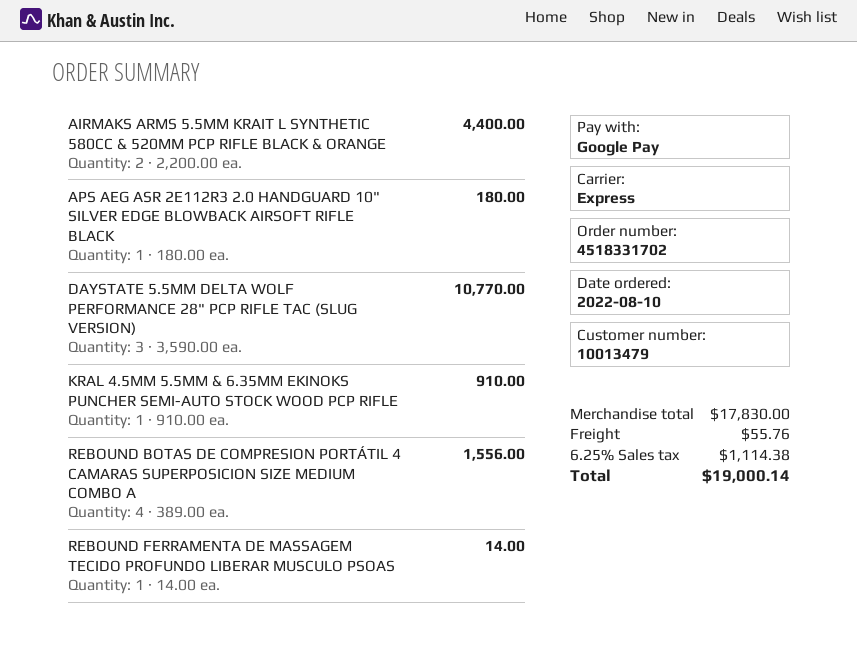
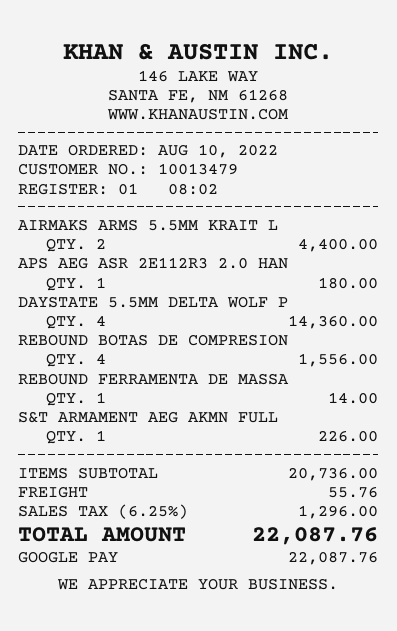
DAYSTATE 5.5MM DELTA WOLF PERFORMANCE 28" PCP RIFLE TAC (SLUG VERSION): 3 for 10770.00 -> 4 for 14360.00
KRAL 4.5MM 5.5MM & 6.35MM EKINOKS PUNCHER SEMI-AUTO STOCK WOOD PCP RIFLE: 1 for 910.00 -> none
S&T ARMAMENT AEG AKMN FULL: none -> 1 for 226.00
subtotal: 17830.00 -> 20736.00
tax: 6.25% = 1114.38 -> 6.25% = 1296.00
total: 19000.14 -> 22087.76

